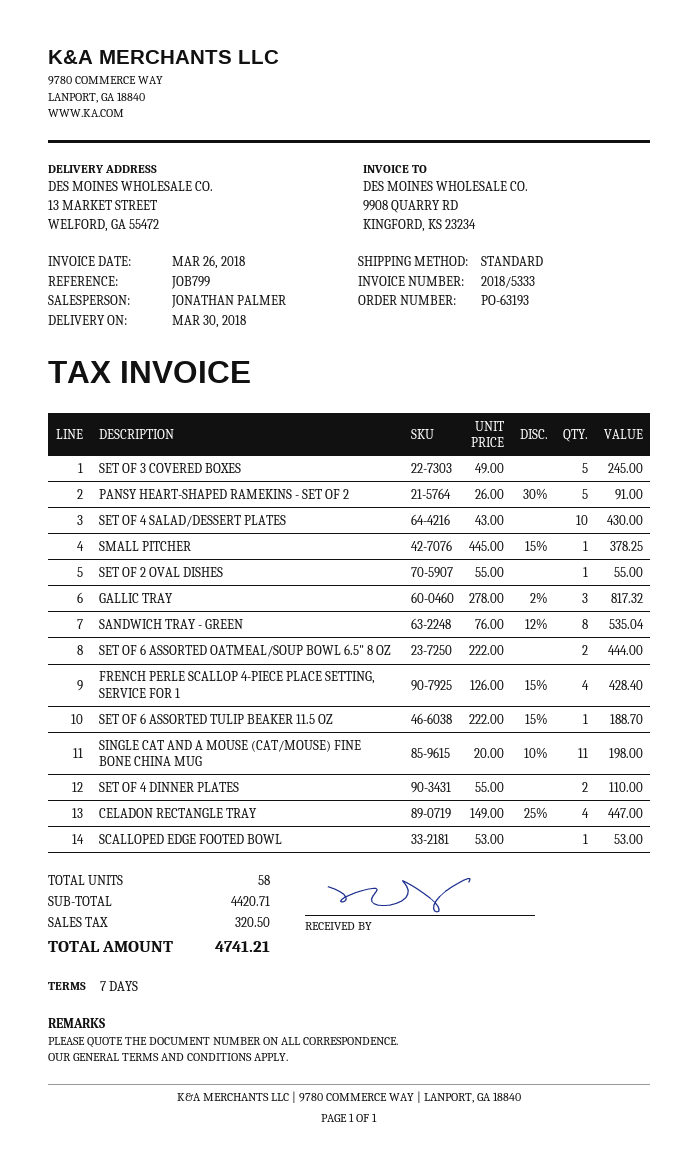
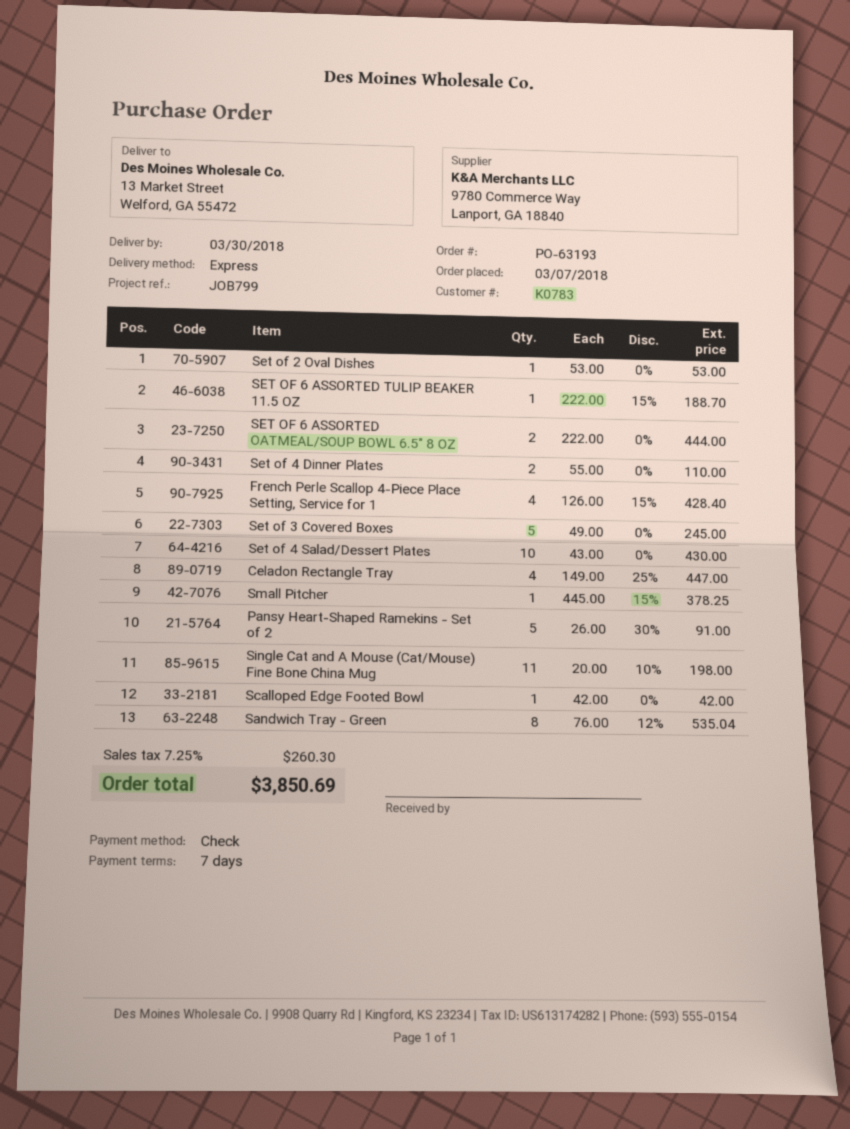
shipping method: standard -> express
SET OF 2 OVAL DISHES: 1 x 55.00 = 55.00 -> 1 x 53.00 = 53.00
GALLIC TRAY: 3 x 278.00 - 2% = 817.32 -> none
SCALLOPED EDGE FOOTED BOWL: 1 x 53.00 = 53.00 -> 1 x 42.00 = 42.00
tax: 320.50 -> 260.30
total: 4741.21 -> 3850.69

